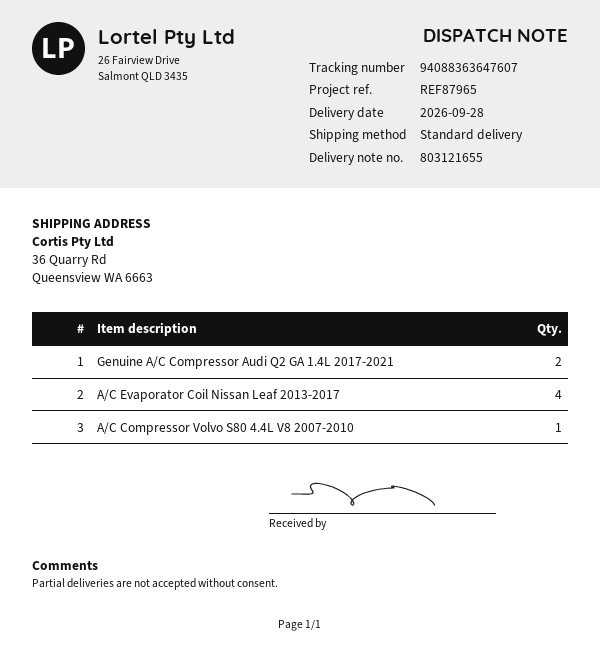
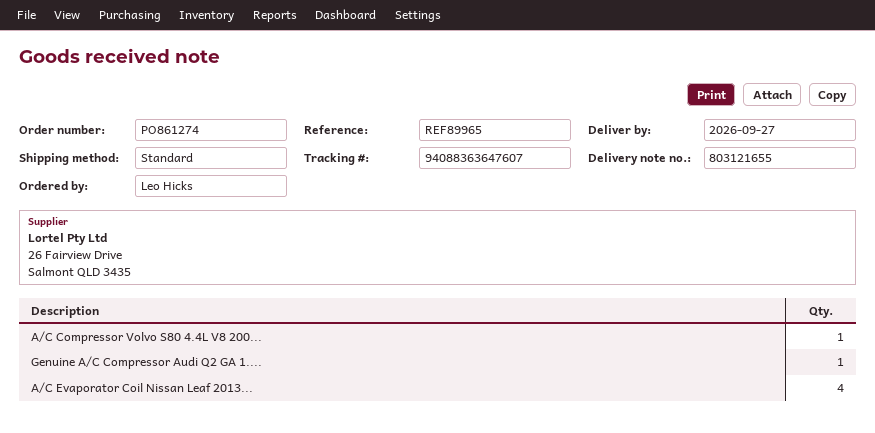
delivery date: 2026-09-28 -> 2026-09-27
reference: REF87965 -> REF89965
Genuine A/C Compressor Audi Q2 GA 1.4L 2017-2021: 2 -> 1

